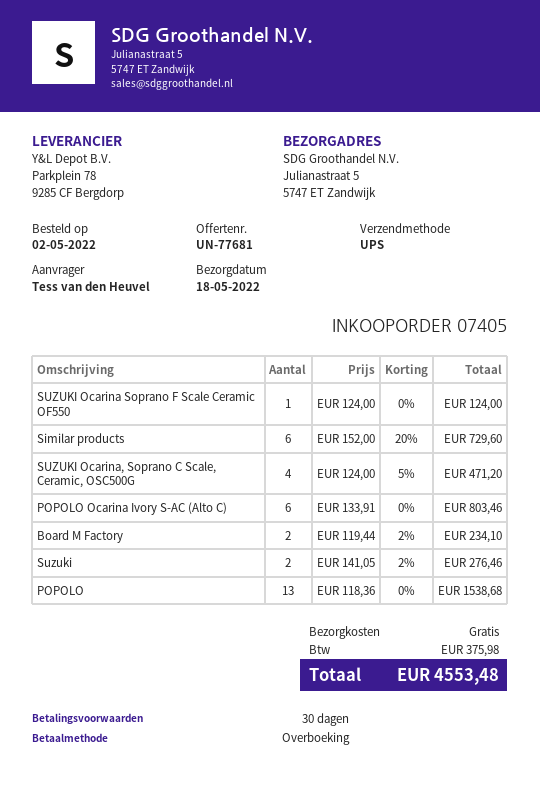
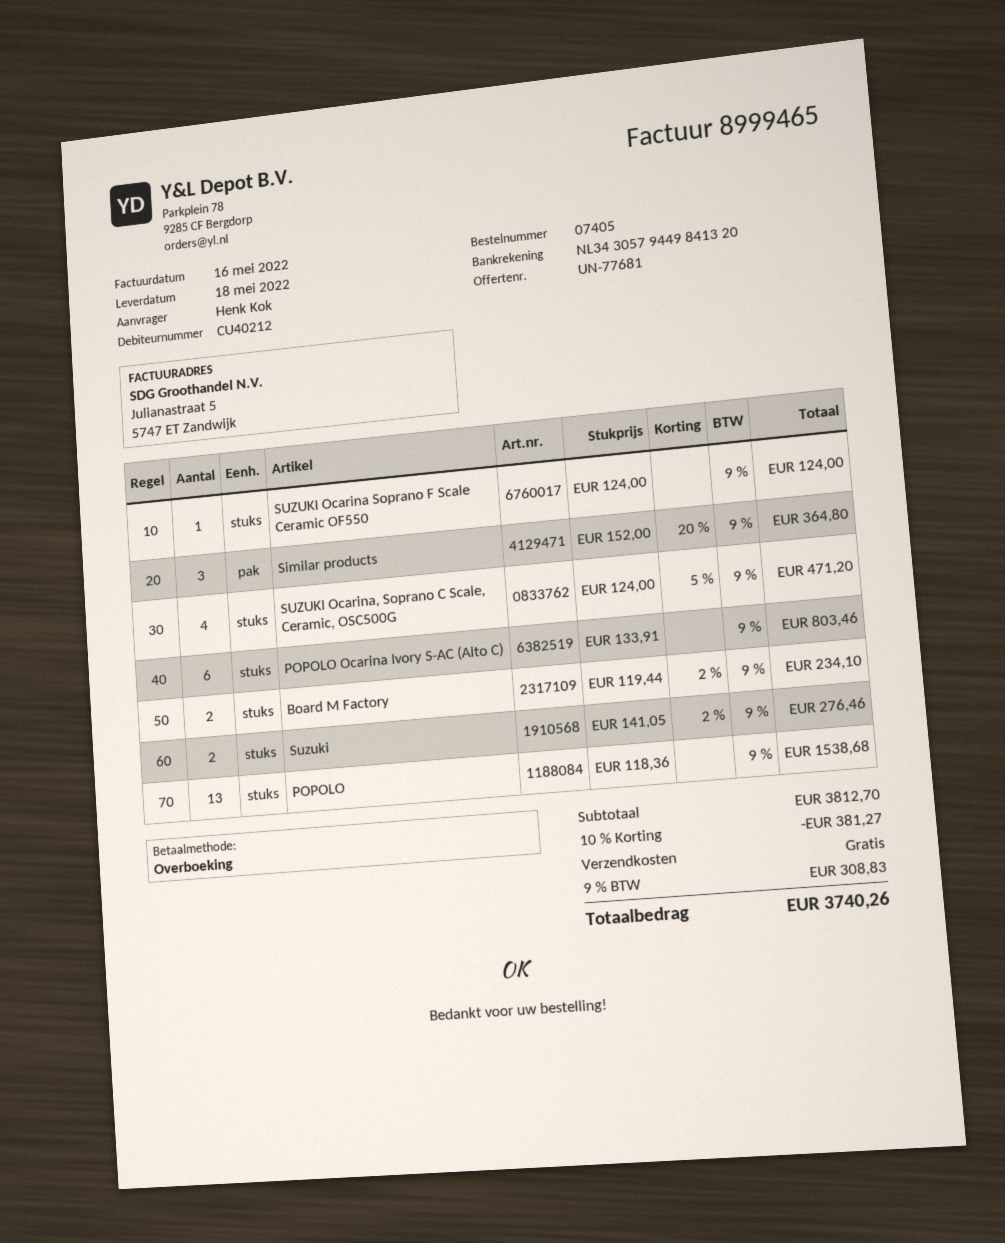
ordered by: Tess van den Heuvel -> Henk Kok
Similar products: 6 x 152.00 - 20% = 729.60 -> 3 x 152.00 - 20% = 364.80
discount: none -> 10% = 381.27
tax: 375.98 -> 308.83
total: 4553.48 -> 3740.26

